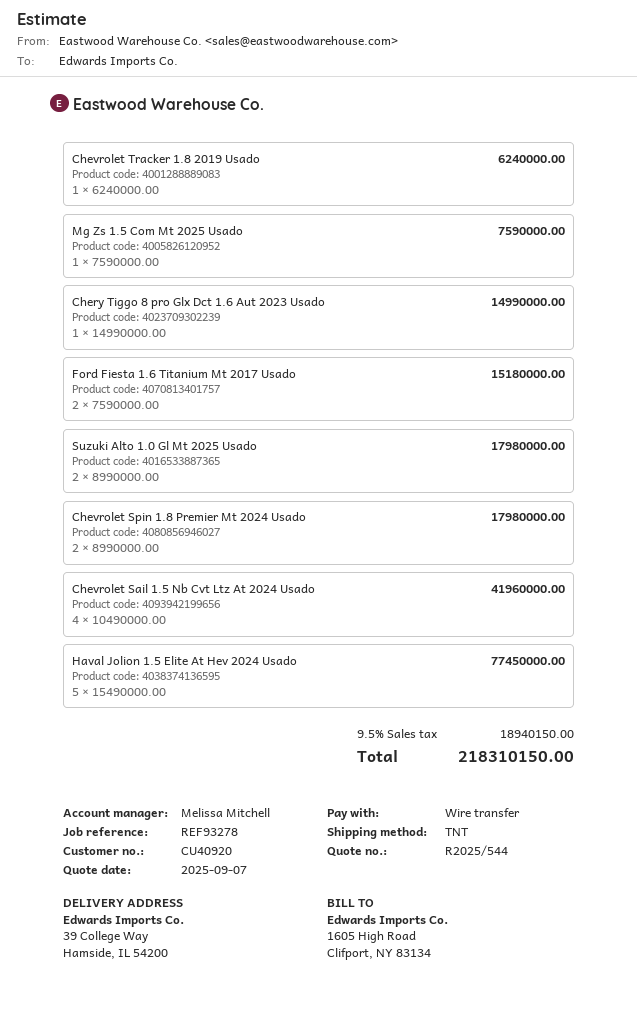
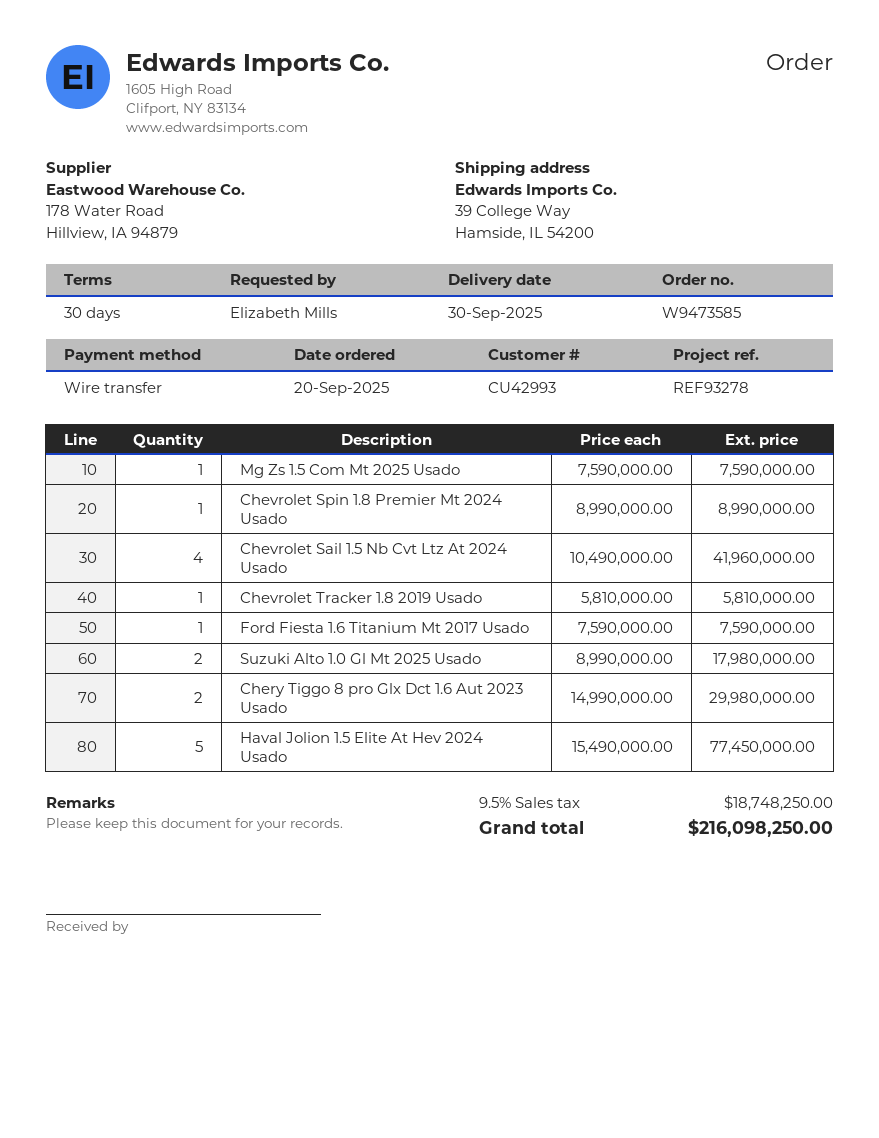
customer number: CU40920 -> CU42993
Chevrolet Tracker 1.8 2019 Usado: 1 x 6240000.00 = 6240000.00 -> 1 x 5810000.00 = 5810000.00
Chery Tiggo 8 pro Glx Dct 1.6 Aut 2023 Usado: 1 x 14990000.00 = 14990000.00 -> 2 x 14990000.00 = 29980000.00
Ford Fiesta 1.6 Titanium Mt 2017 Usado: 2 x 7590000.00 = 15180000.00 -> 1 x 7590000.00 = 7590000.00
Chevrolet Spin 1.8 Premier Mt 2024 Usado: 2 x 8990000.00 = 17980000.00 -> 1 x 8990000.00 = 8990000.00
tax: 9.5% = 18940150.00 -> 9.5% = 18748250.00
total: 218310150.00 -> 216098250.00

